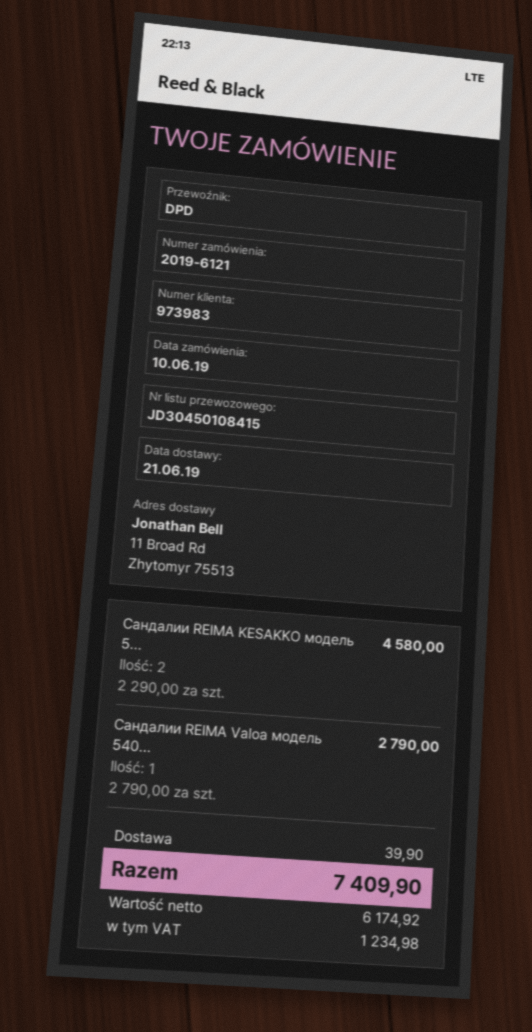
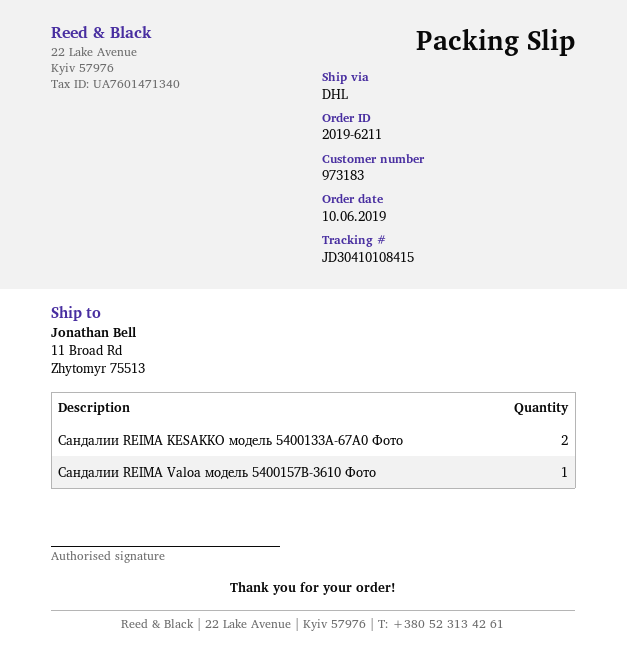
order number: 2019-6121 -> 2019-6211
customer number: 973983 -> 973183
shipping method: DPD -> DHL
tracking number: JD30450108415 -> JD30410108415

